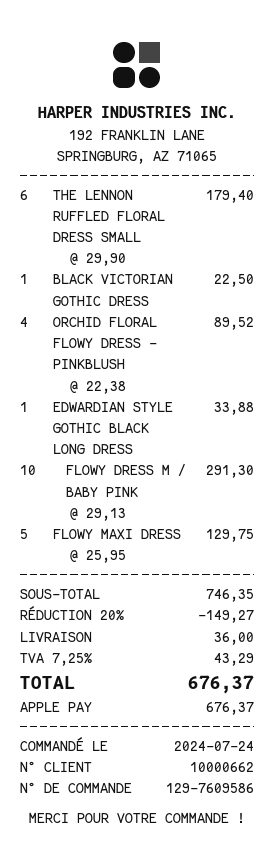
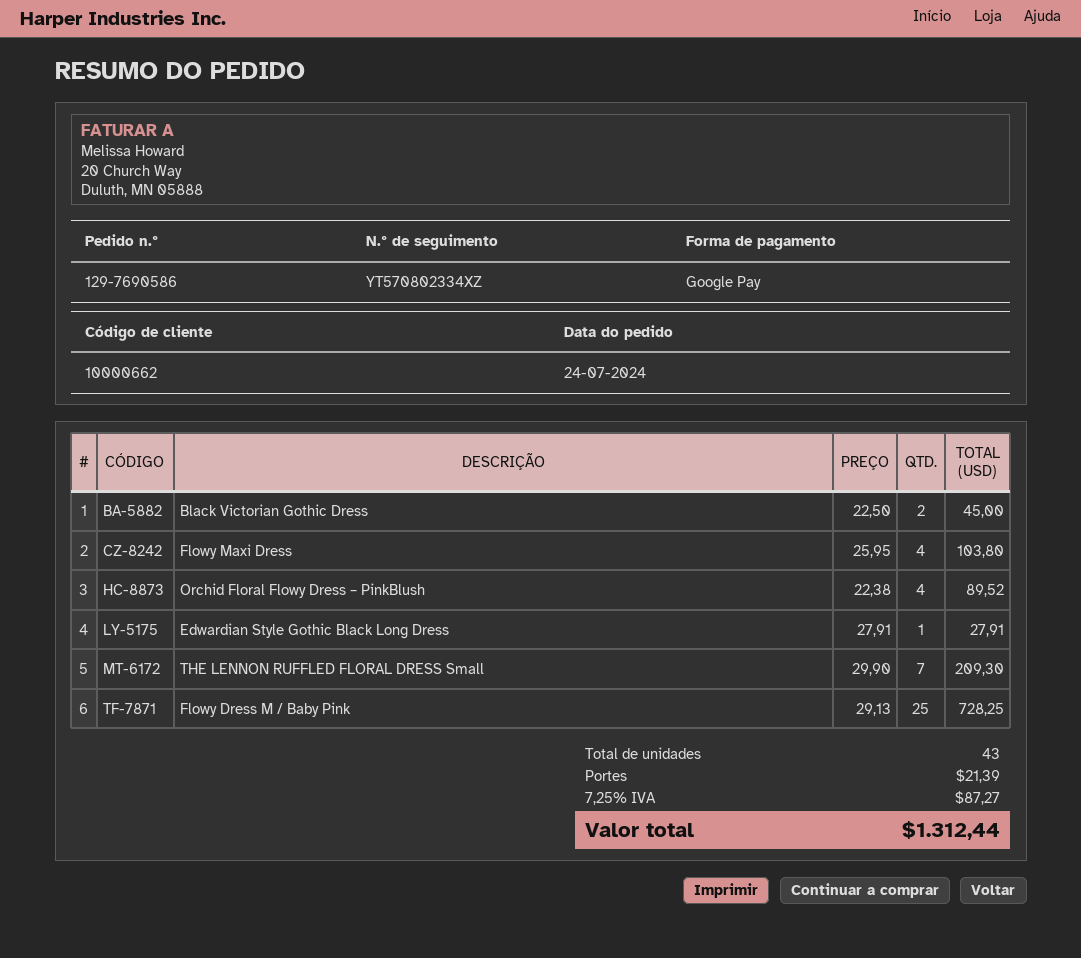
order number: 129-7609586 -> 129-7690586
payment method: Apple Pay -> Google Pay
THE LENNON RUFFLED FLORAL DRESS SMALL: 6 x 29.90 = 179.40 -> 7 x 29.90 = 209.30
BLACK VICTORIAN GOTHIC DRESS: 1 x 22.50 = 22.50 -> 2 x 22.50 = 45.00
EDWARDIAN STYLE GOTHIC BLACK LONG DRESS: 1 x 33.88 = 33.88 -> 1 x 27.91 = 27.91
FLOWY DRESS M / BABY PINK: 10 x 29.13 = 291.30 -> 25 x 29.13 = 728.25
FLOWY MAXI DRESS: 5 x 25.95 = 129.75 -> 4 x 25.95 = 103.80
discount: 20% = 149.27 -> none
shipping: 36.00 -> 21.39
tax: 7.25% = 43.29 -> 7.25% = 87.27
total: 676.37 -> 1312.44

